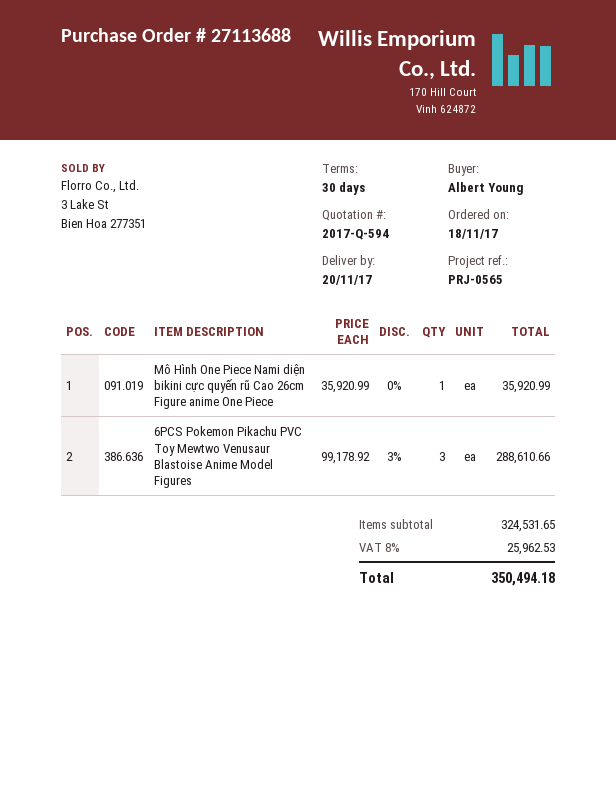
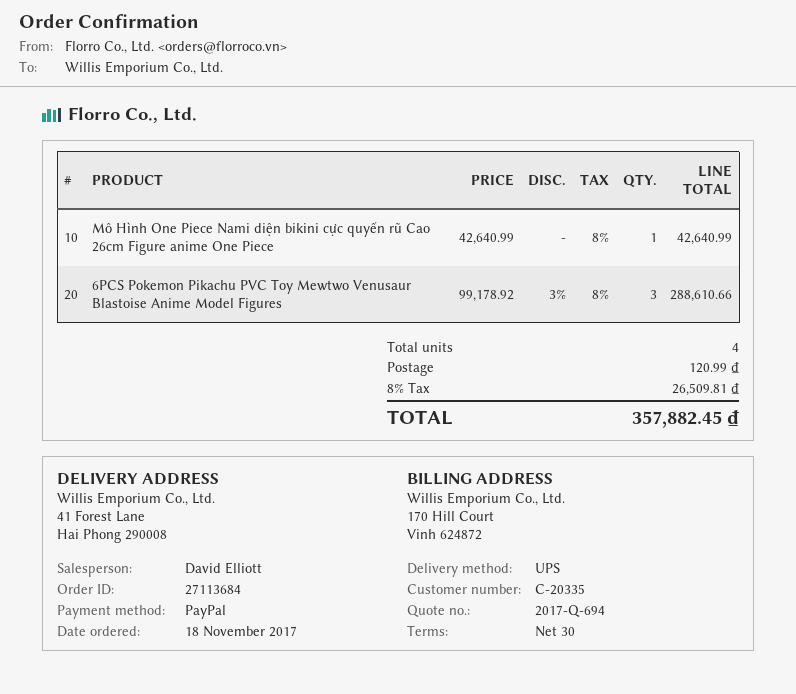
quote number: 2017-Q-594 -> 2017-Q-694
order number: 27113688 -> 27113684
Mô Hình One Piece Nami diện bikini cực quyến rũ Cao 26cm Figure anime One Piece: 1 x 35920.99 = 35920.99 -> 1 x 42640.99 = 42640.99
shipping: none -> 120.99
tax: 8% = 25962.53 -> 8% = 26509.81
total: 350494.18 -> 357882.45

